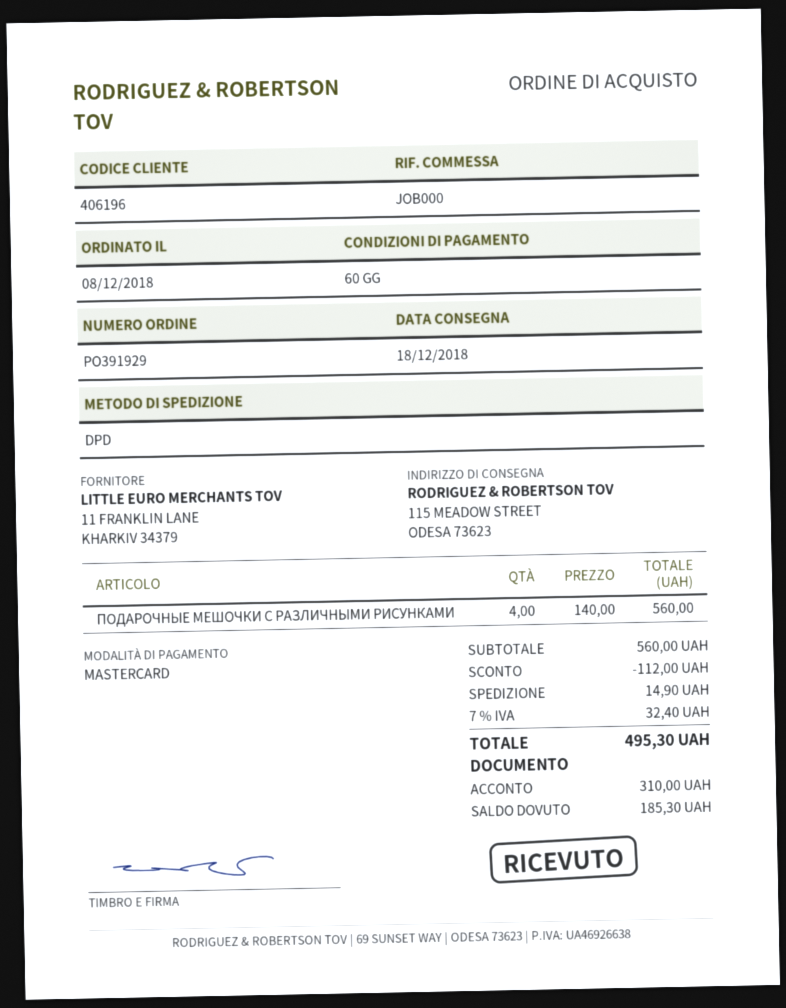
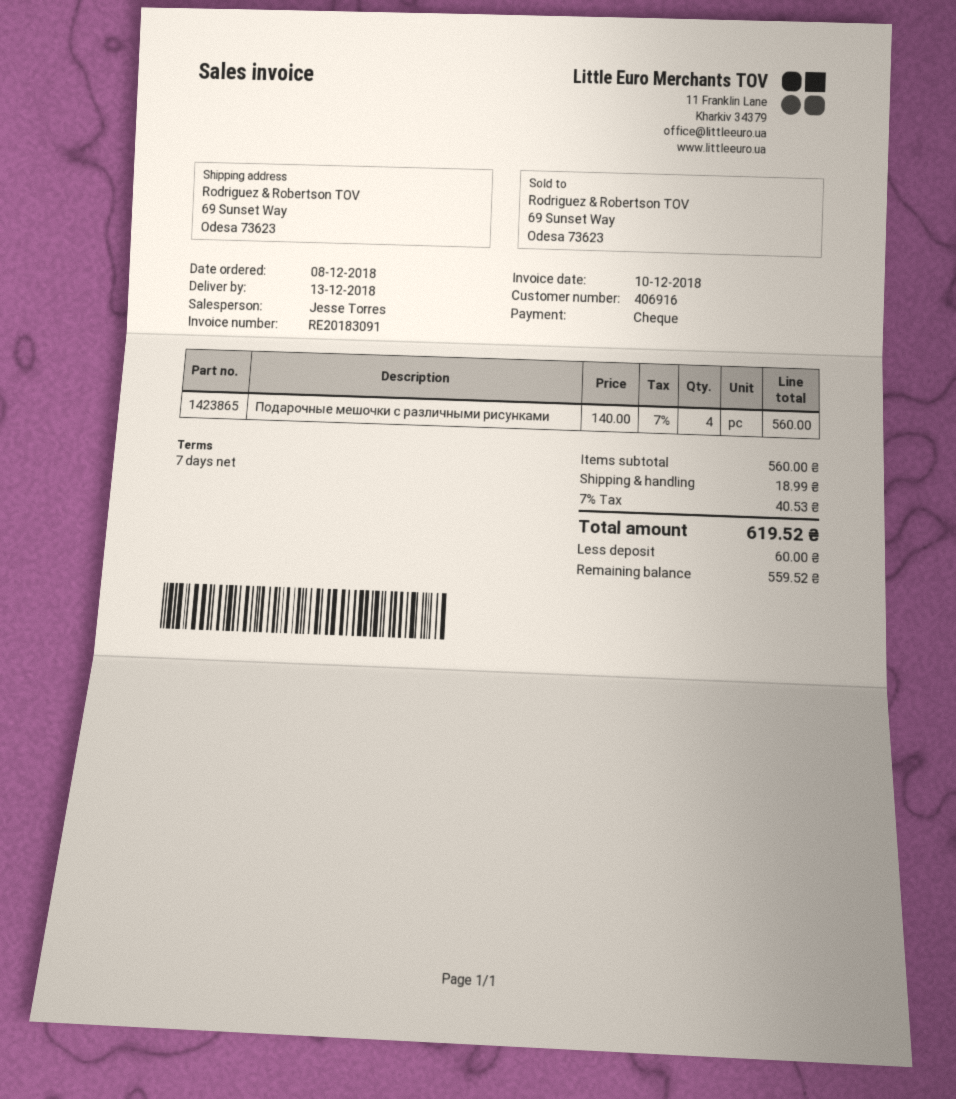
delivery date: 2018-12-18 -> 2018-12-13
payment terms: 60 days -> 7 days
customer number: 406196 -> 406916
payment method: Mastercard -> cheque
ship to: 115 MEADOW STREET, ODESA 73623 -> 69 Sunset Way, Odesa 73623
discount: 112.00 -> none
shipping: 14.90 -> 18.99
tax: 7% = 32.40 -> 7% = 40.53
total: 495.30 -> 619.52
deposit: 310.00 -> 60.00
balance: 185.30 -> 559.52

